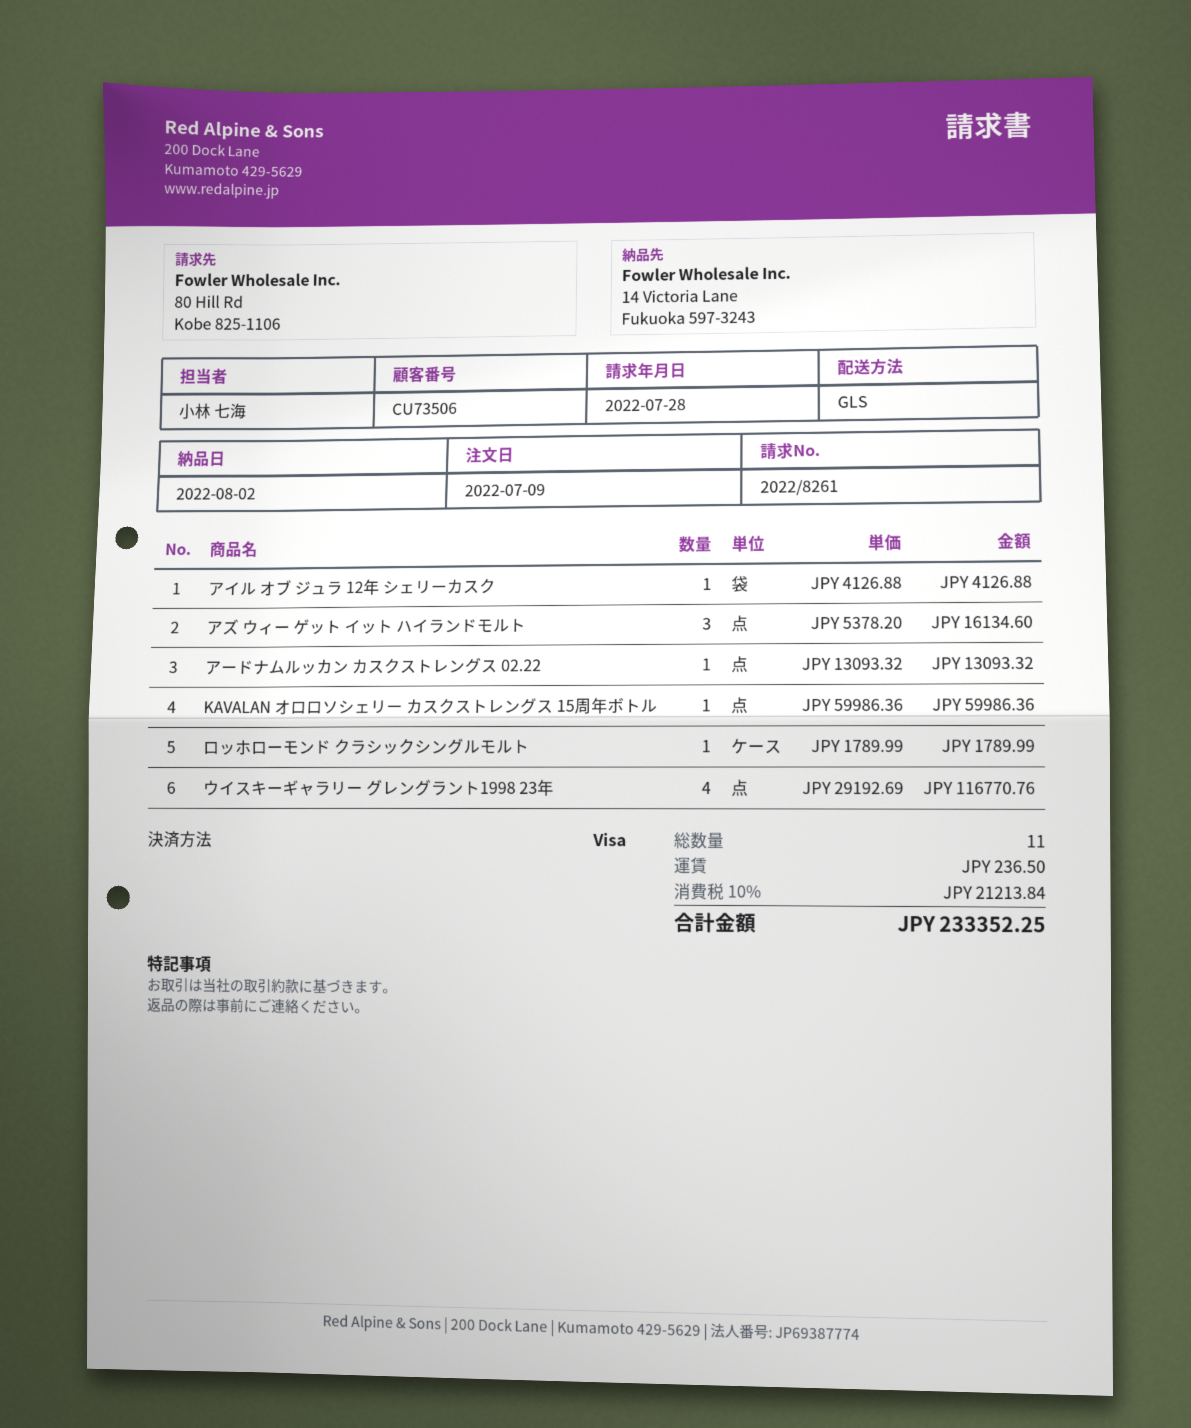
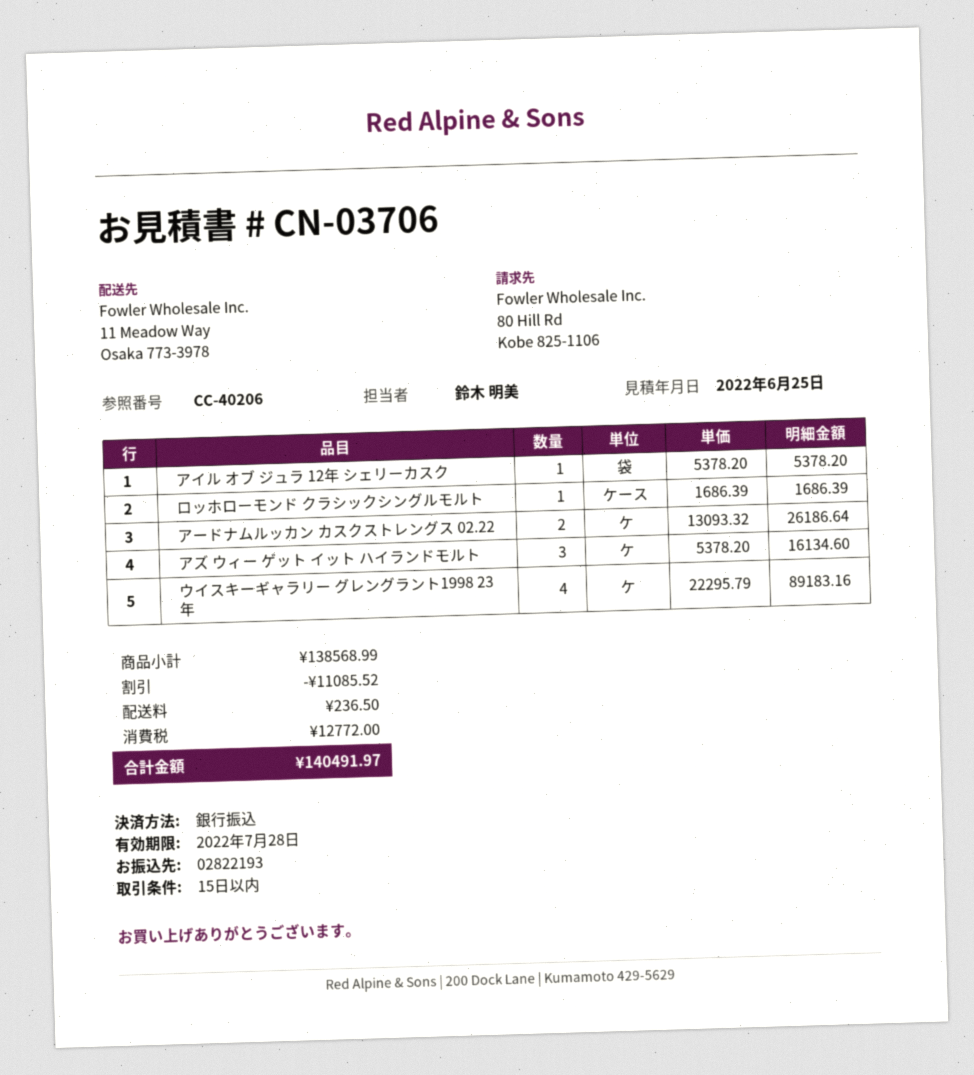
sales rep: 小林 七海 -> 鈴木 明美
payment method: Visa -> bank transfer
ship to: 14 Victoria Lane, Fukuoka 597-3243 -> 11 Meadow Way, Osaka 773-3978
アイル オブ ジュラ 12年 シェリーカスク: 1 x 4126.88 = 4126.88 -> 1 x 5378.20 = 5378.20
アードナムルッカン カスクストレングス 02.22: 1 x 13093.32 = 13093.32 -> 2 x 13093.32 = 26186.64
KAVALAN オロロソシェリー カスクストレングス 15周年ボトル: 1 x 59986.36 = 59986.36 -> none
ロッホローモンド クラシックシングルモルト: 1 x 1789.99 = 1789.99 -> 1 x 1686.39 = 1686.39
ウイスキーギャラリー グレングラント1998 23年: 4 x 29192.69 = 116770.76 -> 4 x 22295.79 = 89183.16
discount: none -> 11085.52
tax: 21213.84 -> 12772.00
total: 233352.25 -> 140491.97

